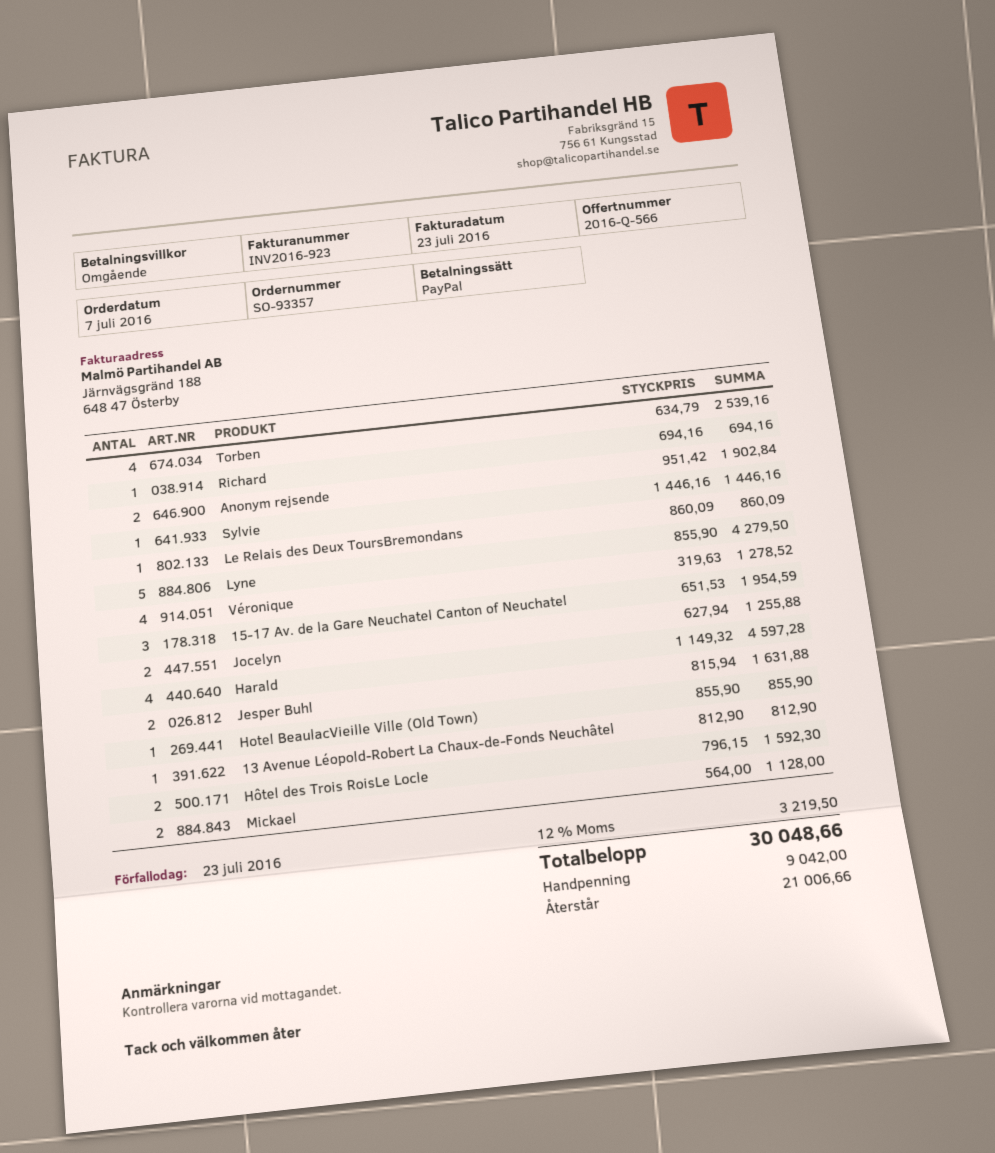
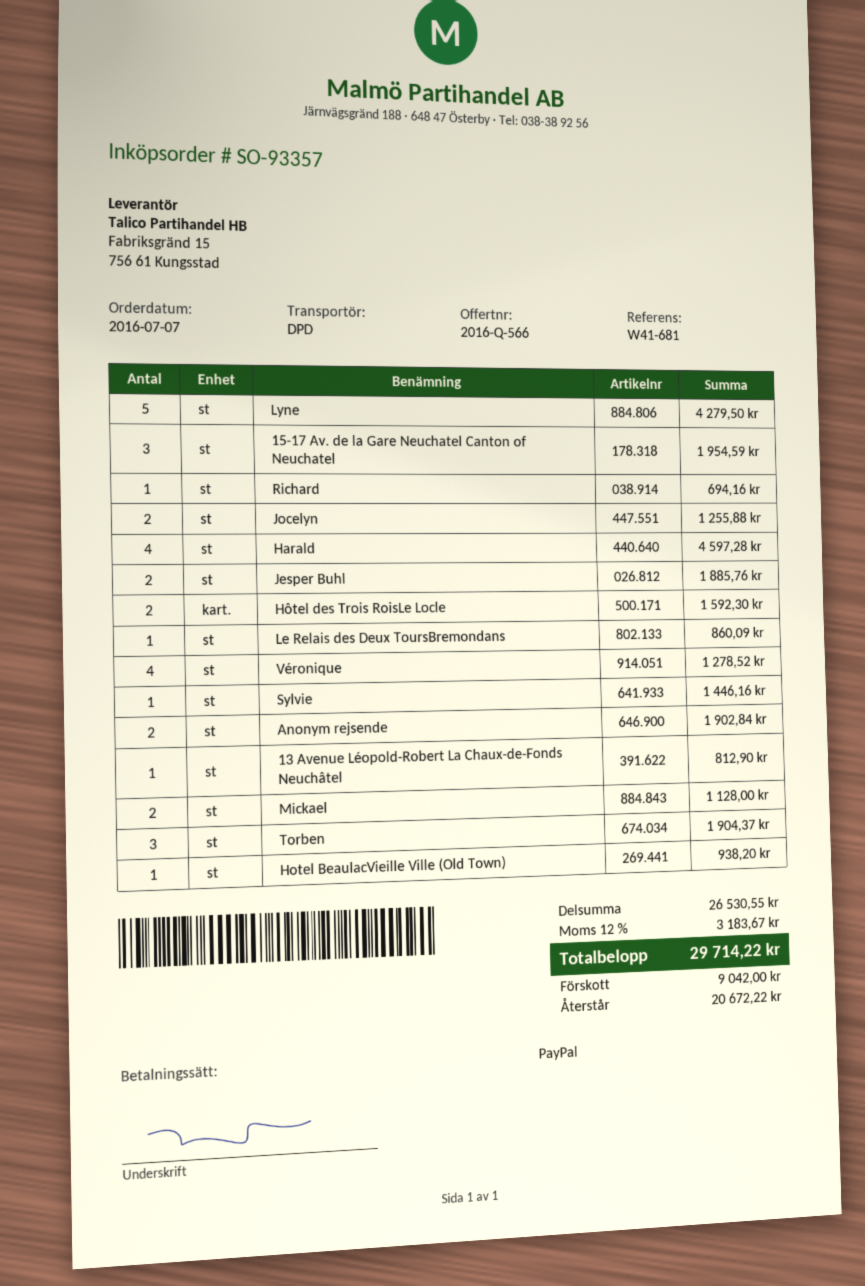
Torben: 4 for 2539.16 -> 3 for 1904.37
Jesper Buhl: 2 for 1631.88 -> 2 for 1885.76
Hotel BeaulacVieille Ville (Old Town): 1 for 855.90 -> 1 for 938.20
tax: 12% = 3219.50 -> 12% = 3183.67
total: 30048.66 -> 29714.22
balance: 21006.66 -> 20672.22

